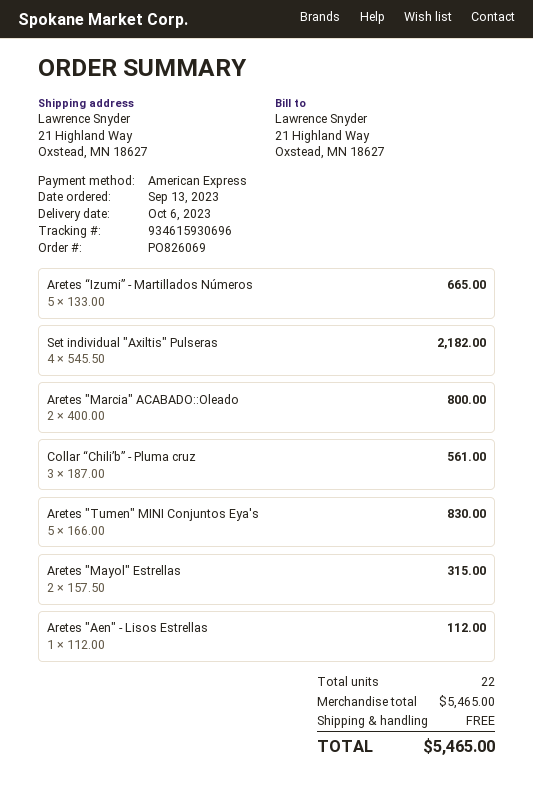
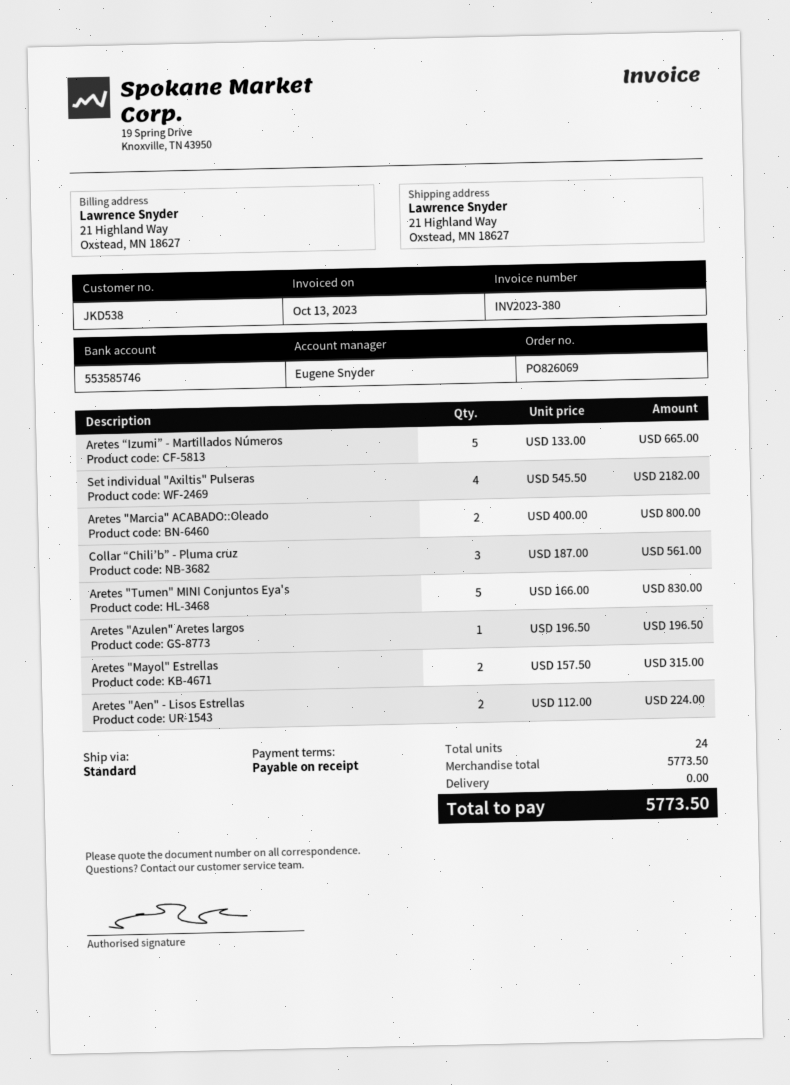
Aretes "Aen" - Lisos Estrellas: 1 x 112.00 = 112.00 -> 2 x 112.00 = 224.00
Aretes "Azulen" Aretes largos: none -> 1 x 196.50 = 196.50
total quantity: 22 -> 24
subtotal: 5465.00 -> 5773.50
total: 5465.00 -> 5773.50

